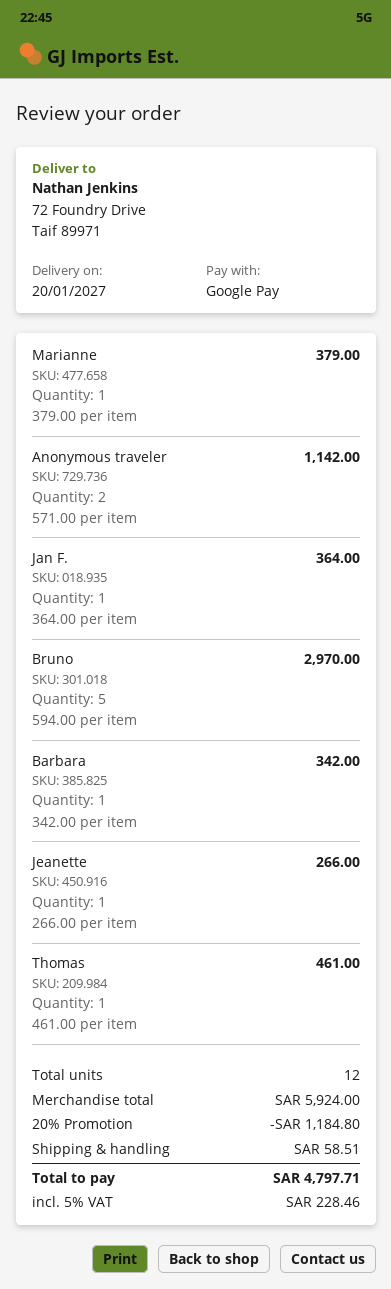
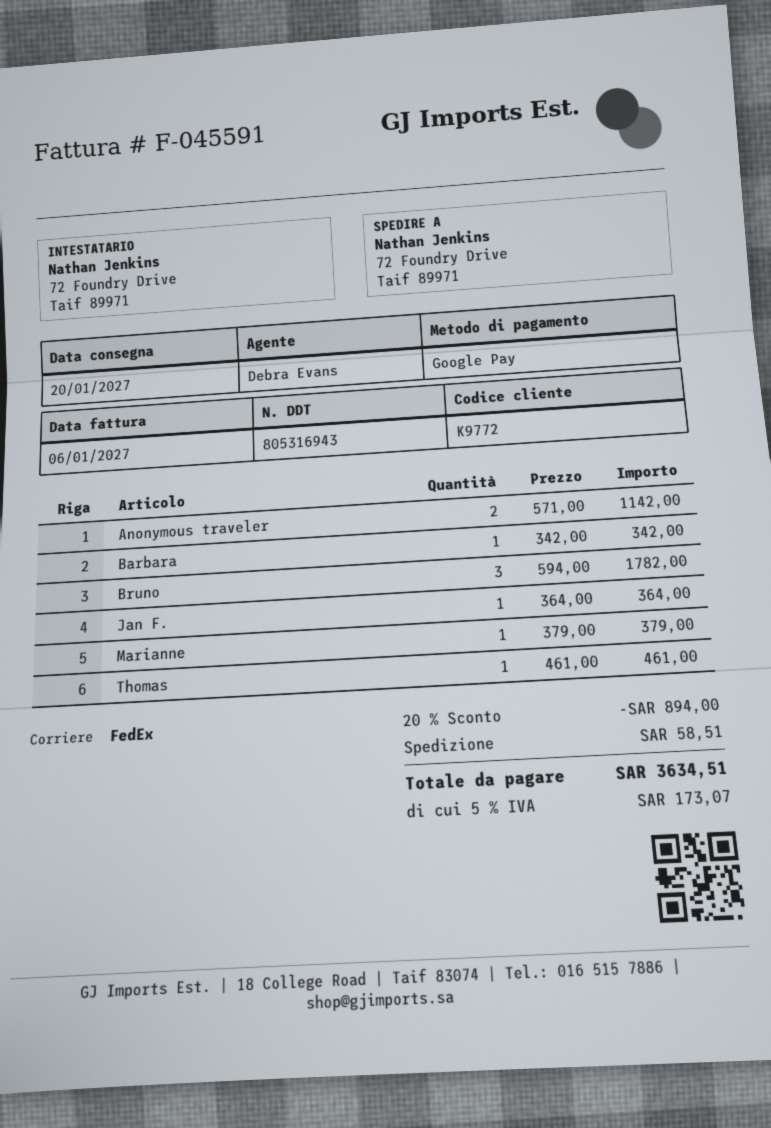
Bruno: 5 x 594.00 = 2970.00 -> 3 x 594.00 = 1782.00
Jeanette: 1 x 266.00 = 266.00 -> none
discount: 20% = 1184.80 -> 20% = 894.00
tax: 5% = 228.46 -> 5% = 173.07
total: 4797.71 -> 3634.51

